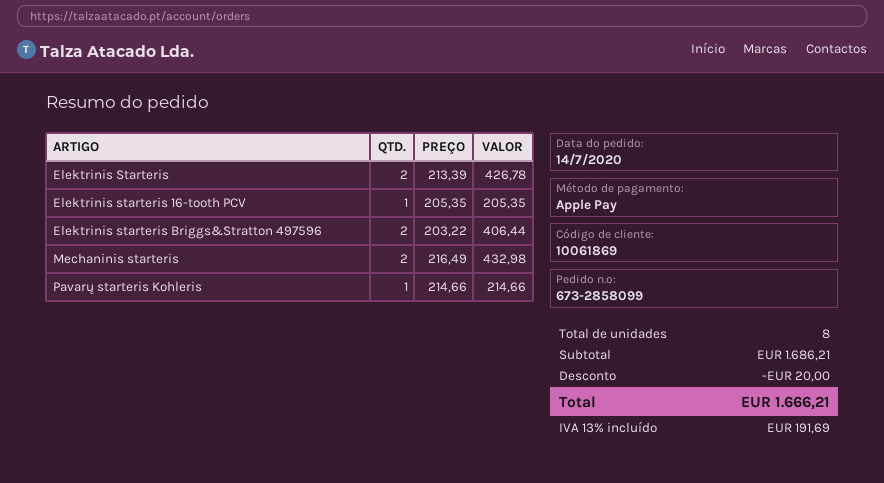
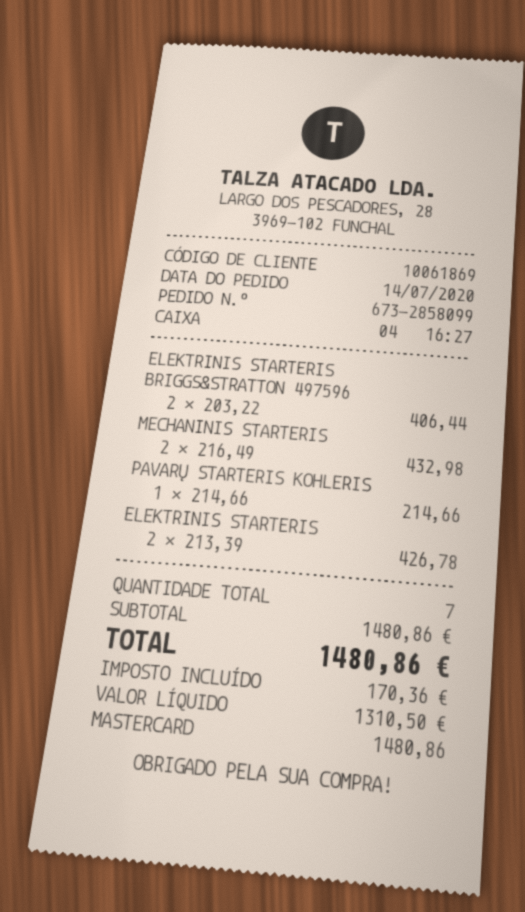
payment method: Apple Pay -> Mastercard
Elektrinis starteris 16-tooth PCV: 1 x 205.35 = 205.35 -> none
total quantity: 8 -> 7
subtotal: 1686.21 -> 1480.86
discount: 20.00 -> none
tax: 191.69 -> 170.36
total: 1666.21 -> 1480.86

